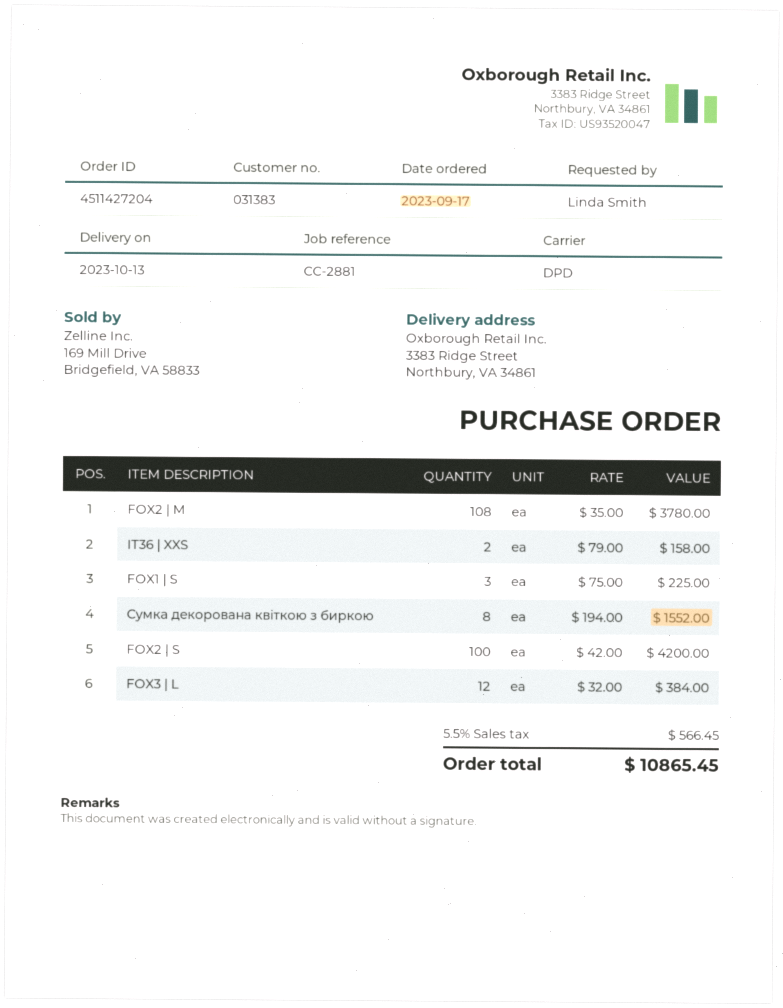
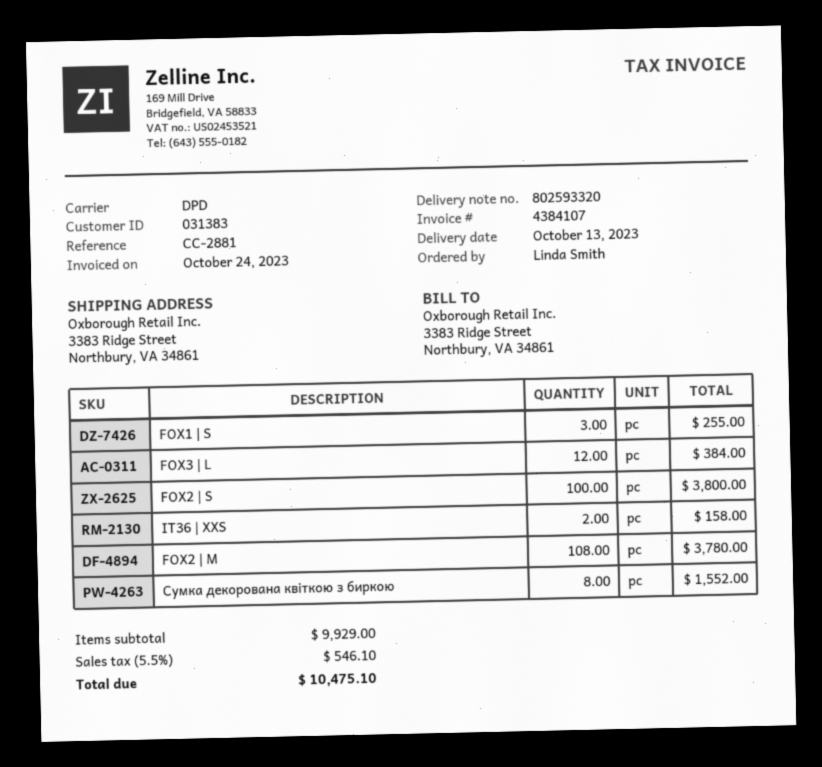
FOX1 | S: 3 for 225.00 -> 3 for 255.00
FOX2 | S: 100 for 4200.00 -> 100 for 3800.00
tax: 5.5% = 566.45 -> 5.5% = 546.10
total: 10865.45 -> 10475.10

